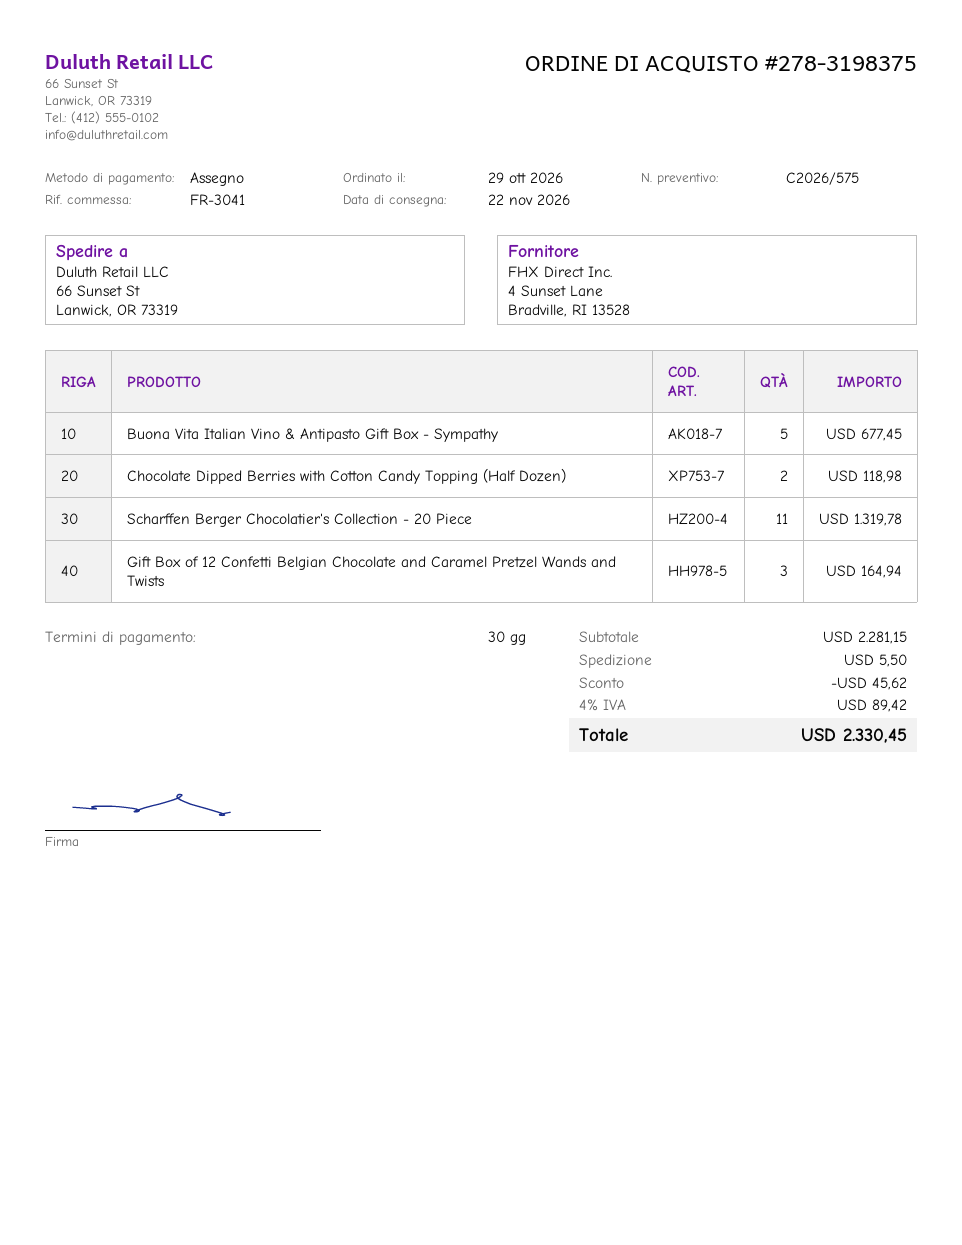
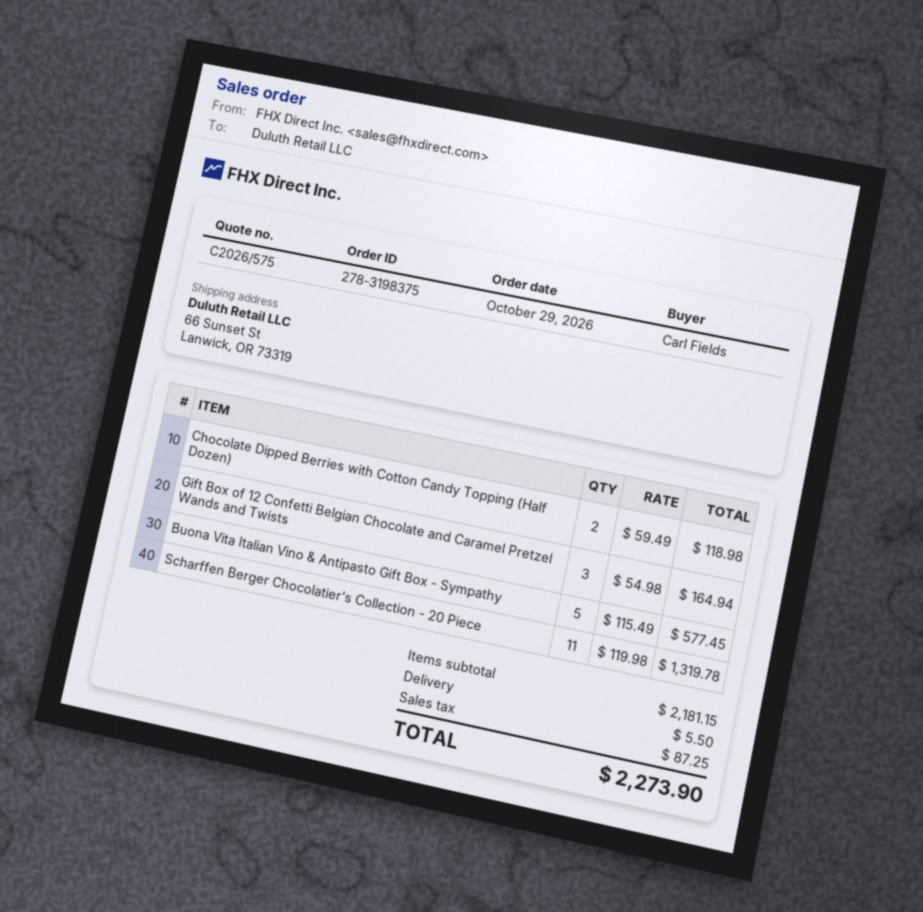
Buona Vita Italian Vino & Antipasto Gift Box - Sympathy: 5 for 677.45 -> 5 for 577.45
subtotal: 2281.15 -> 2181.15
discount: 45.62 -> none
tax: 89.42 -> 87.25
total: 2330.45 -> 2273.90

